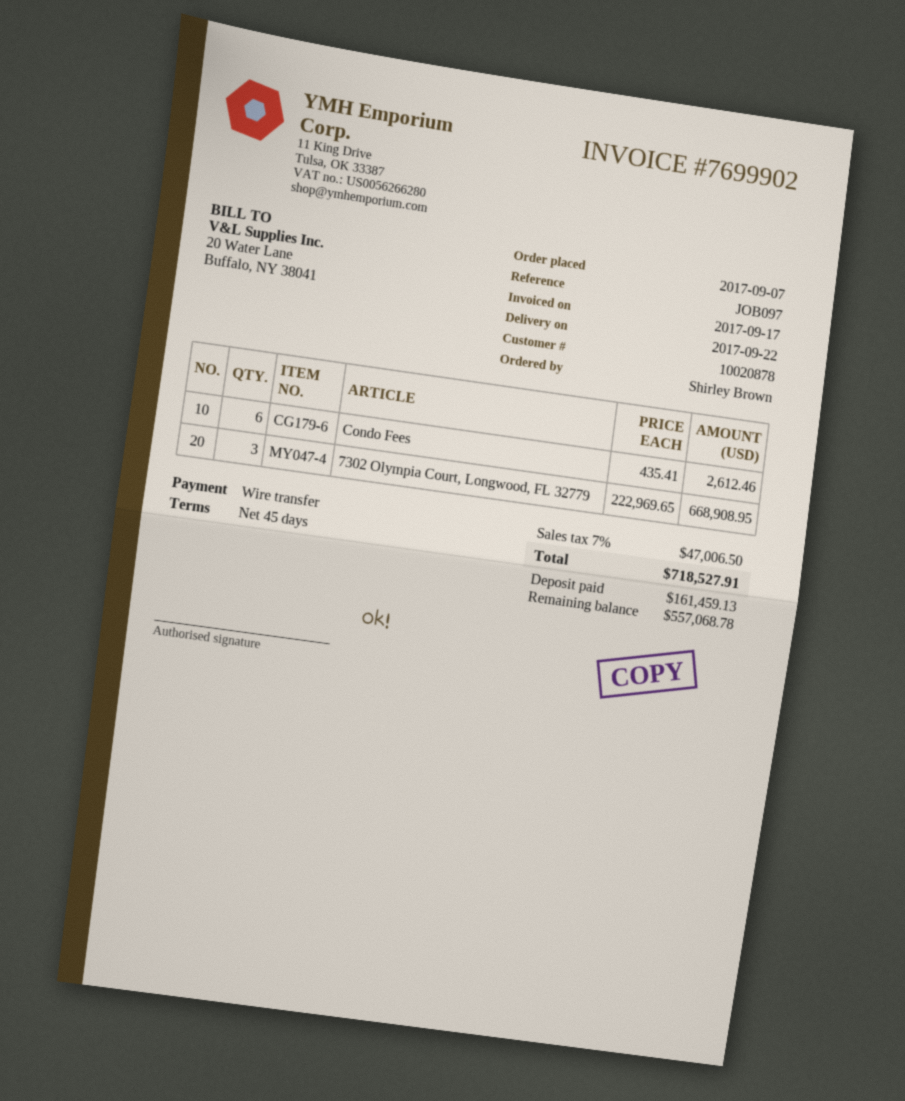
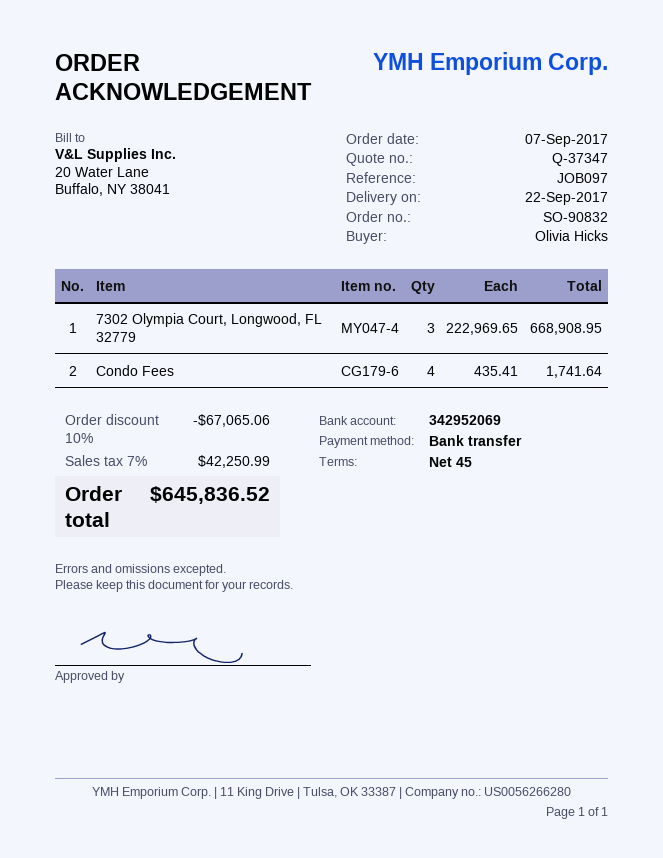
ordered by: Shirley Brown -> Olivia Hicks
Condo Fees: 6 x 435.41 = 2612.46 -> 4 x 435.41 = 1741.64
discount: none -> 10% = 67065.06
tax: 7% = 47006.50 -> 7% = 42250.99
total: 718527.91 -> 645836.52

